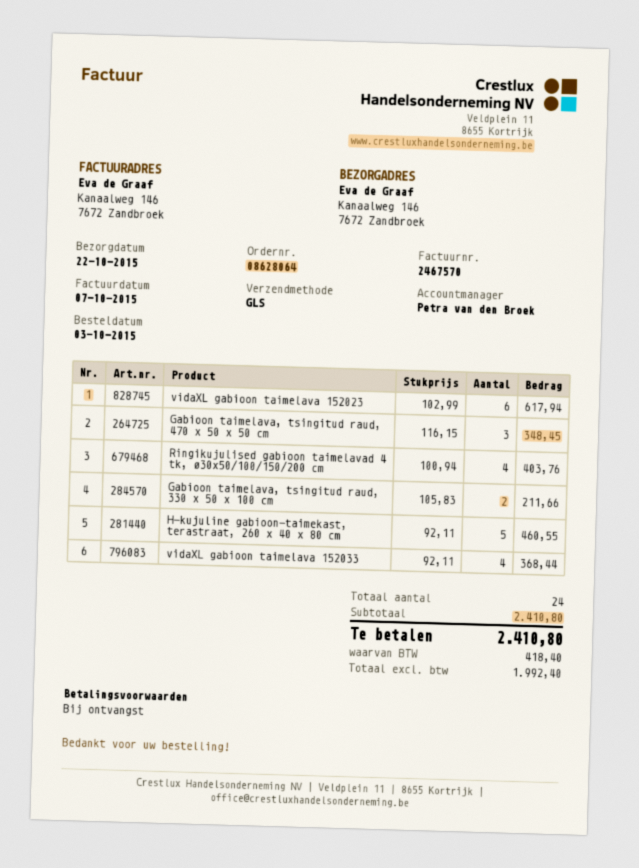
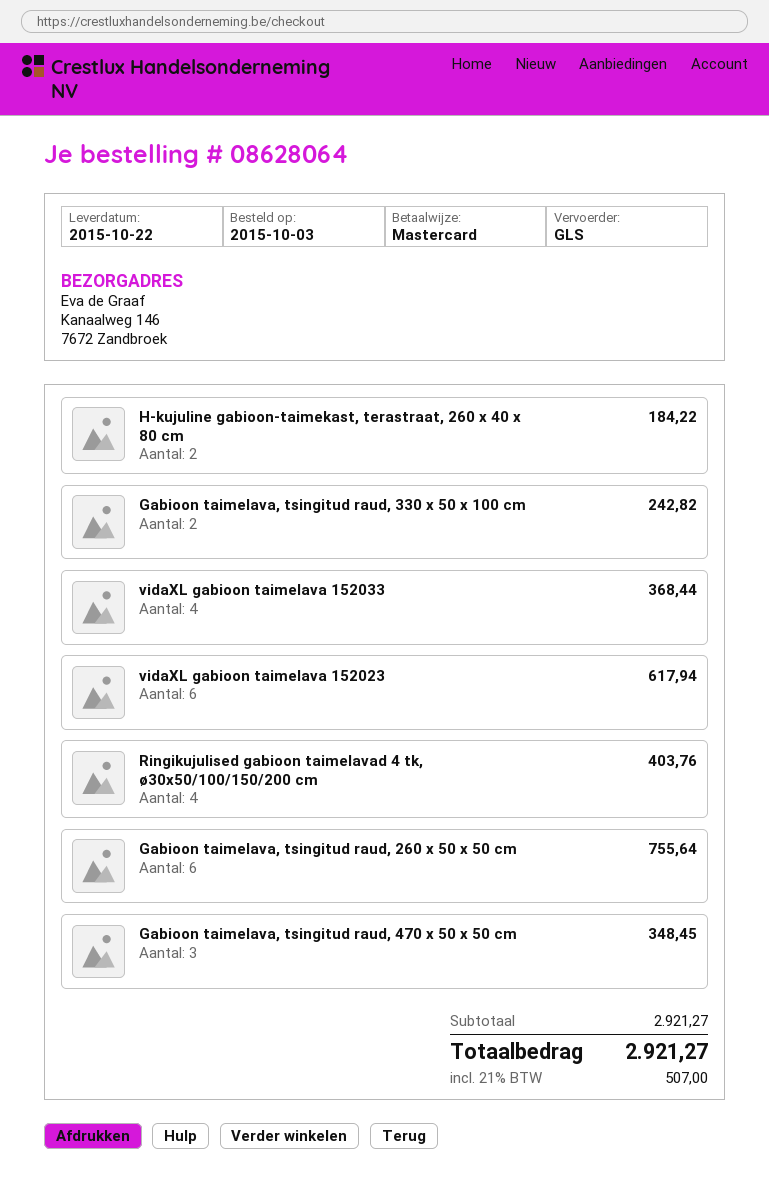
Gabioon taimelava, tsingitud raud, 330 x 50 x 100 cm: 2 for 211.66 -> 2 for 242.82
H-kujuline gabioon-taimekast, terastraat, 260 x 40 x 80 cm: 5 for 460.55 -> 2 for 184.22
Gabioon taimelava, tsingitud raud, 260 x 50 x 50 cm: none -> 6 for 755.64
subtotal: 2410.80 -> 2921.27
tax: 418.40 -> 507.00
total: 2410.80 -> 2921.27

